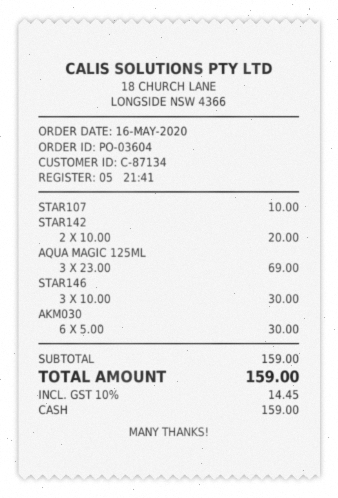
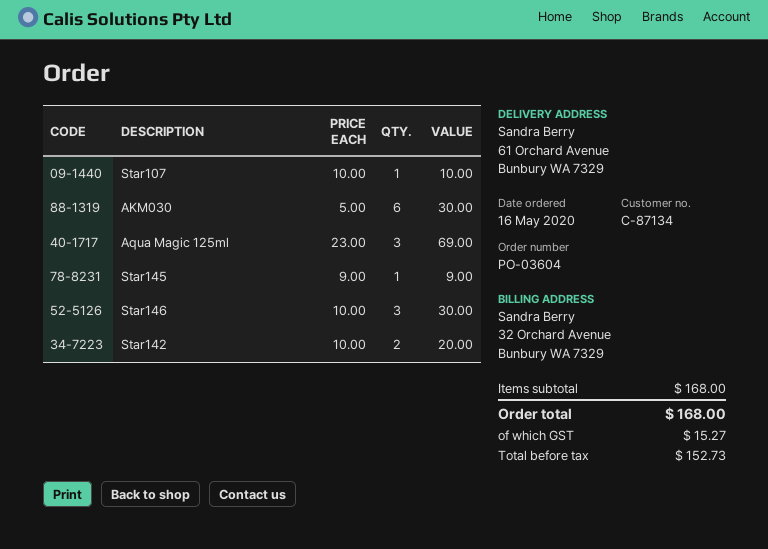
Star145: none -> 1 x 9.00 = 9.00
subtotal: 159.00 -> 168.00
tax: 14.45 -> 15.27
total: 159.00 -> 168.00

